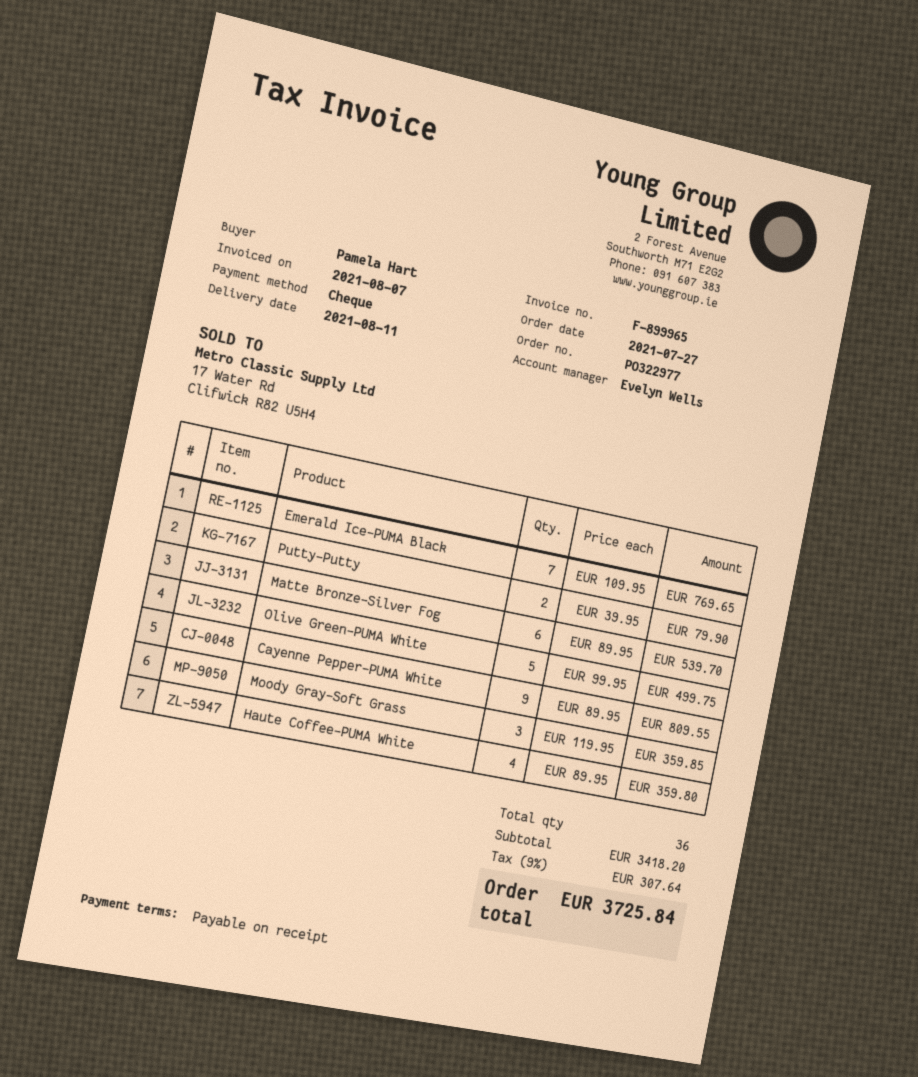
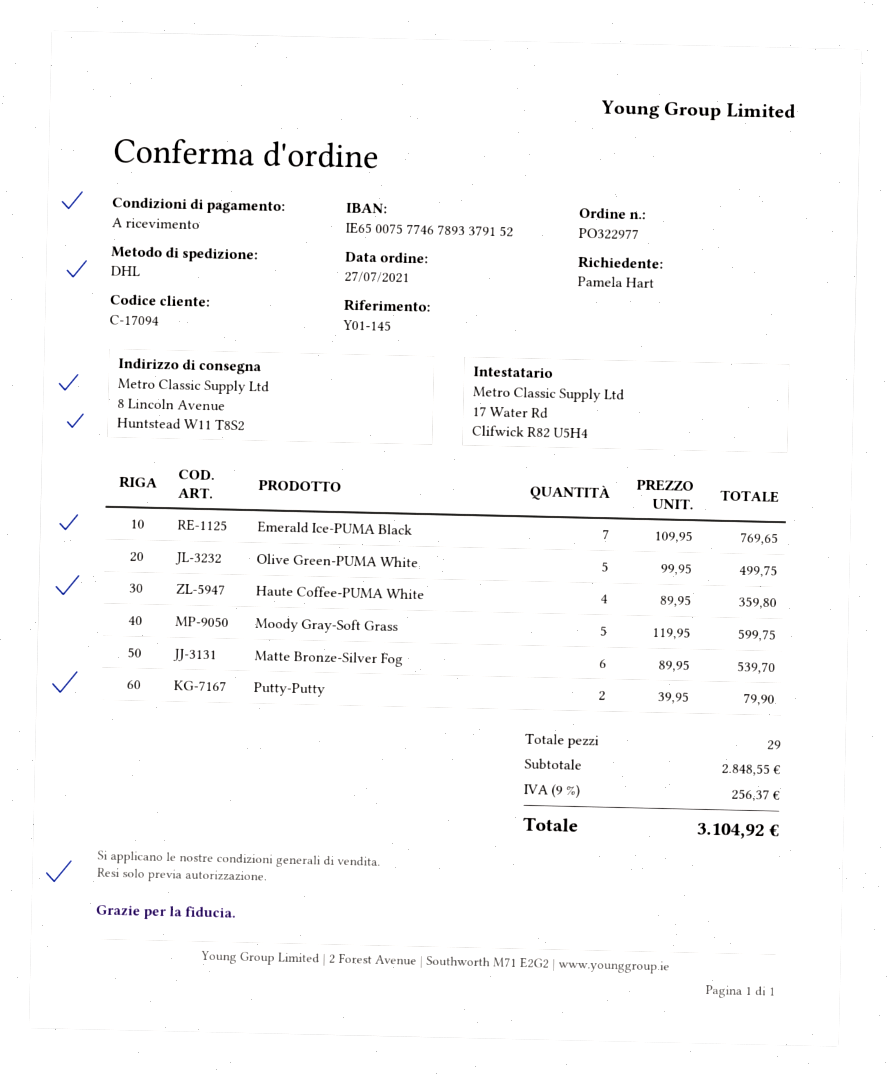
Cayenne Pepper-PUMA White: 9 x 89.95 = 809.55 -> none
Moody Gray-Soft Grass: 3 x 119.95 = 359.85 -> 5 x 119.95 = 599.75
total quantity: 36 -> 29
subtotal: 3418.20 -> 2848.55
tax: 9% = 307.64 -> 9% = 256.37
total: 3725.84 -> 3104.92

